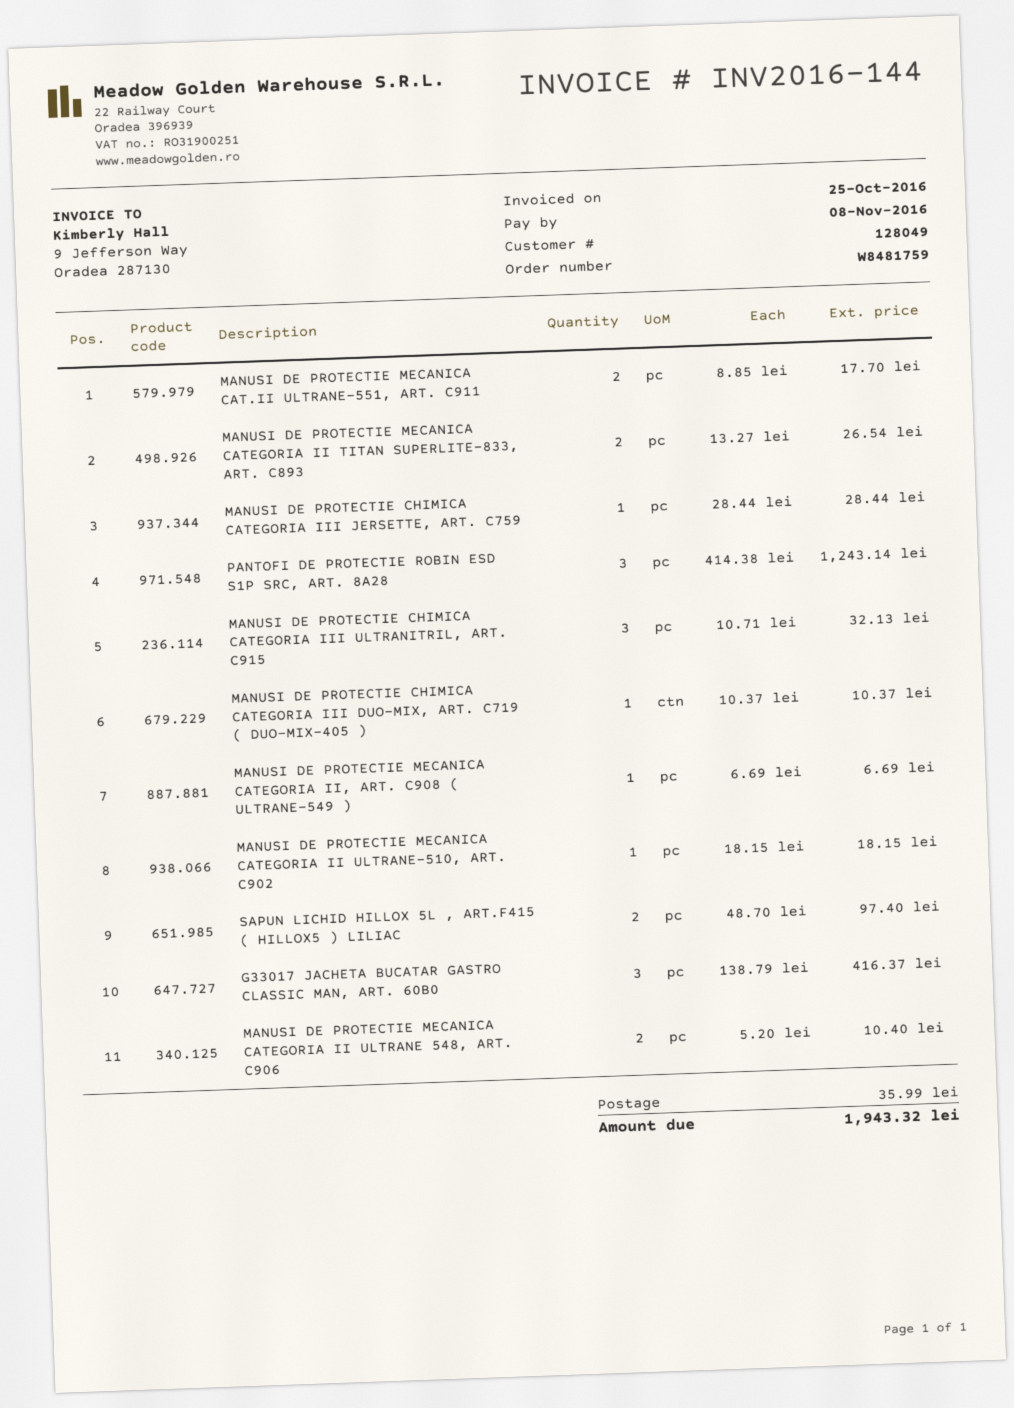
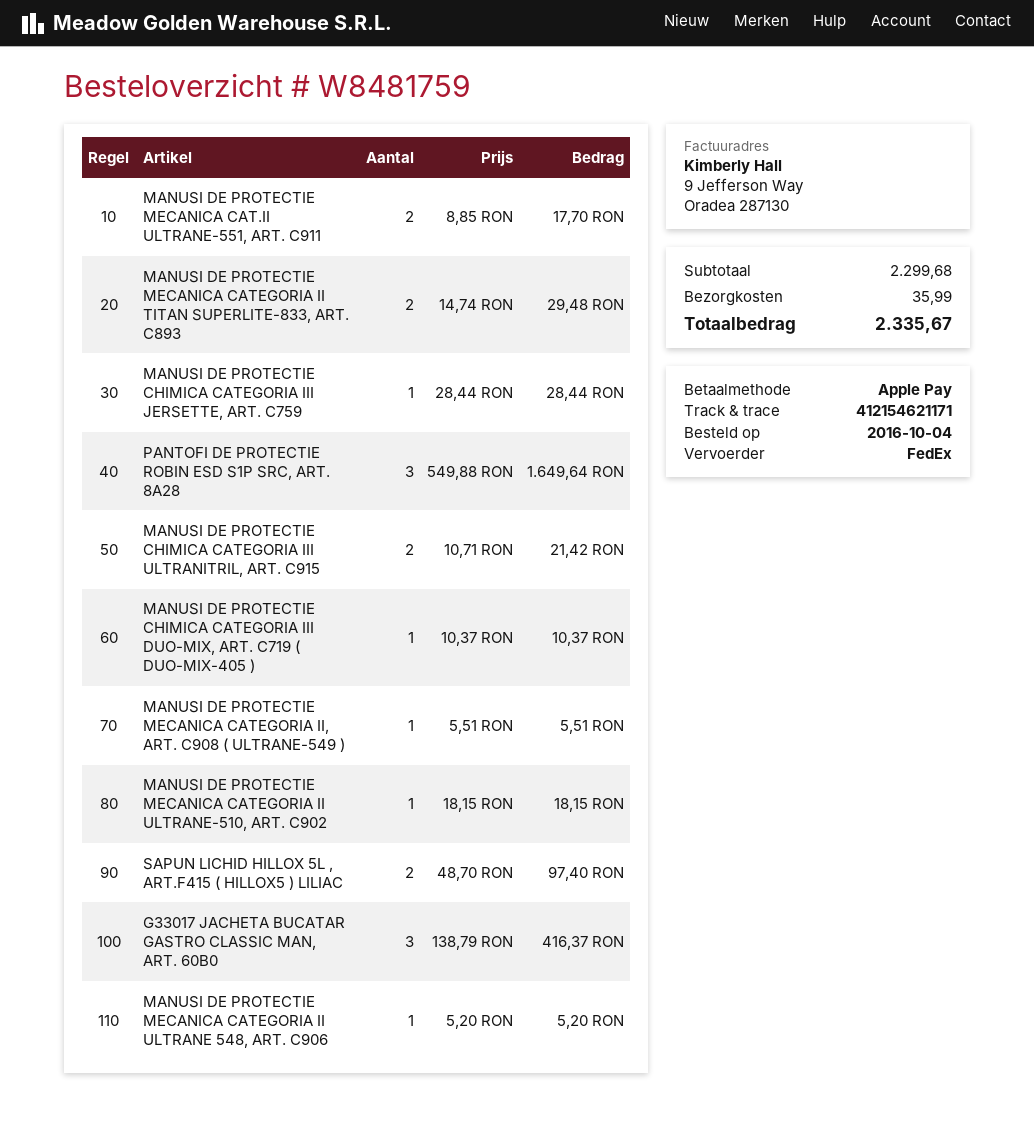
MANUSI DE PROTECTIE MECANICA CATEGORIA II TITAN SUPERLITE-833, ART. C893: 2 x 13.27 = 26.54 -> 2 x 14.74 = 29.48
PANTOFI DE PROTECTIE ROBIN ESD S1P SRC, ART. 8A28: 3 x 414.38 = 1243.14 -> 3 x 549.88 = 1649.64
MANUSI DE PROTECTIE CHIMICA CATEGORIA III ULTRANITRIL, ART. C915: 3 x 10.71 = 32.13 -> 2 x 10.71 = 21.42
MANUSI DE PROTECTIE MECANICA CATEGORIA II, ART. C908 ( ULTRANE-549 ): 1 x 6.69 = 6.69 -> 1 x 5.51 = 5.51
MANUSI DE PROTECTIE MECANICA CATEGORIA II ULTRANE 548, ART. C906: 2 x 5.20 = 10.40 -> 1 x 5.20 = 5.20
total: 1943.32 -> 2335.67

